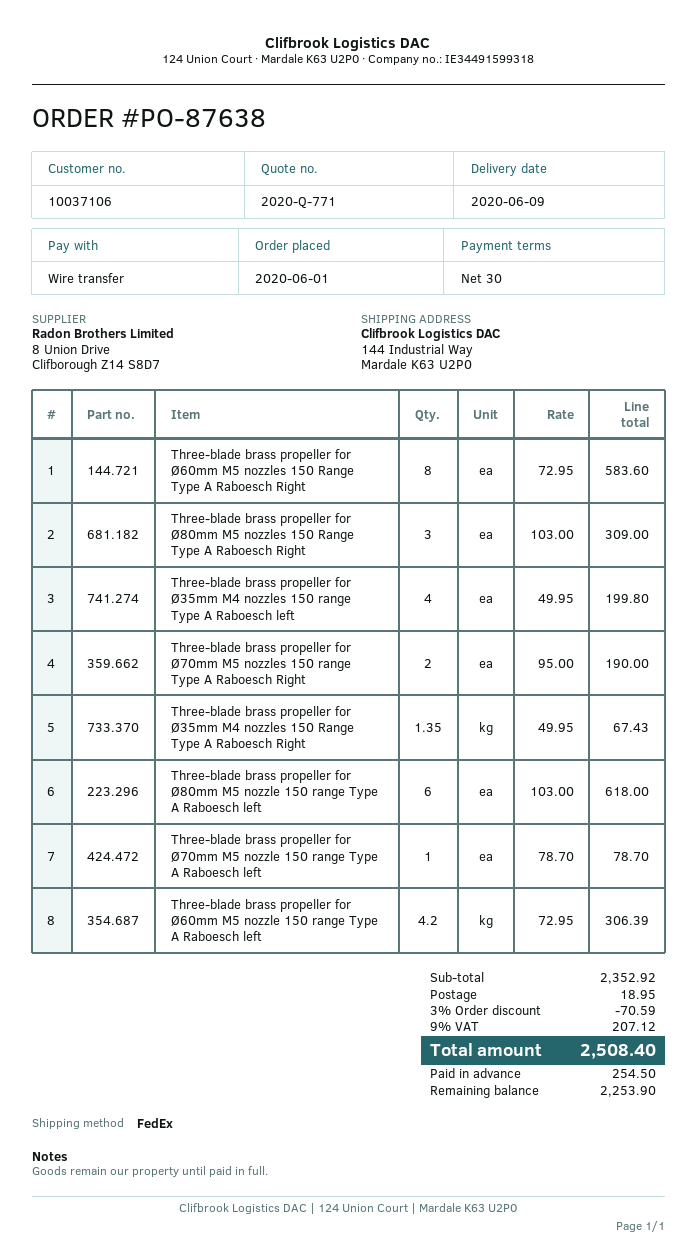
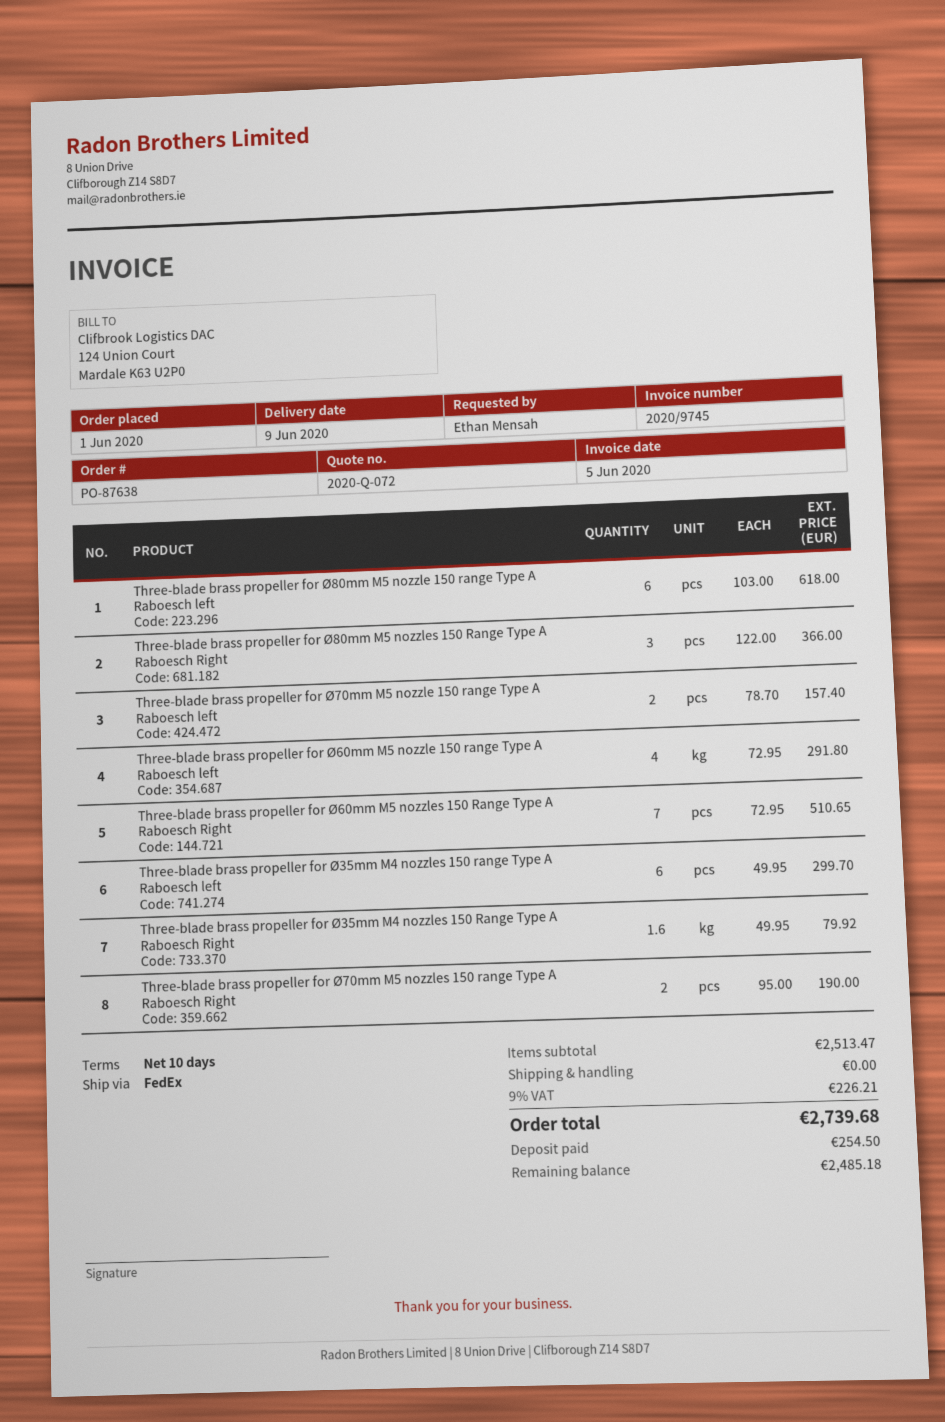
quote number: 2020-Q-771 -> 2020-Q-072
payment terms: 30 days -> 10 days
Three-blade brass propeller for Ø60mm M5 nozzles 150 Range Type A Raboesch Right: 8 x 72.95 = 583.60 -> 7 x 72.95 = 510.65
Three-blade brass propeller for Ø80mm M5 nozzles 150 Range Type A Raboesch Right: 3 x 103.00 = 309.00 -> 3 x 122.00 = 366.00
Three-blade brass propeller for Ø35mm M4 nozzles 150 range Type A Raboesch left: 4 x 49.95 = 199.80 -> 6 x 49.95 = 299.70
Three-blade brass propeller for Ø35mm M4 nozzles 150 Range Type A Raboesch Right: 1.35 x 49.95 = 67.43 -> 1.6 x 49.95 = 79.92
Three-blade brass propeller for Ø70mm M5 nozzle 150 range Type A Raboesch left: 1 x 78.70 = 78.70 -> 2 x 78.70 = 157.40
Three-blade brass propeller for Ø60mm M5 nozzle 150 range Type A Raboesch left: 4.2 x 72.95 = 306.39 -> 4 x 72.95 = 291.80
subtotal: 2352.92 -> 2513.47
discount: 3% = 70.59 -> none
shipping: 18.95 -> 0.00
tax: 9% = 207.12 -> 9% = 226.21
total: 2508.40 -> 2739.68
balance: 2253.90 -> 2485.18

